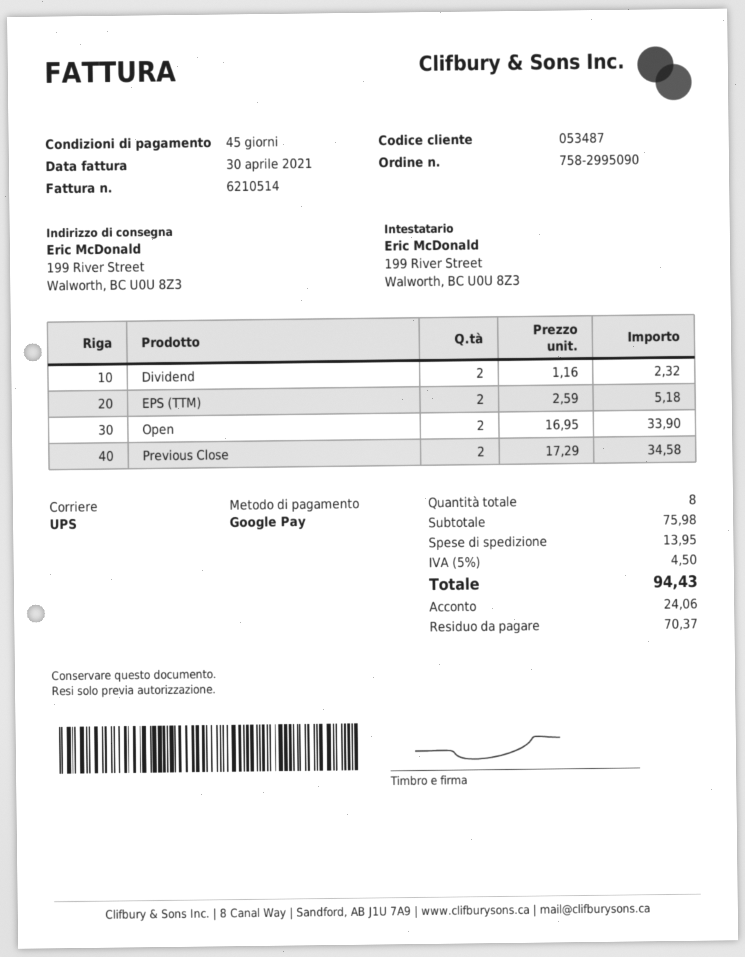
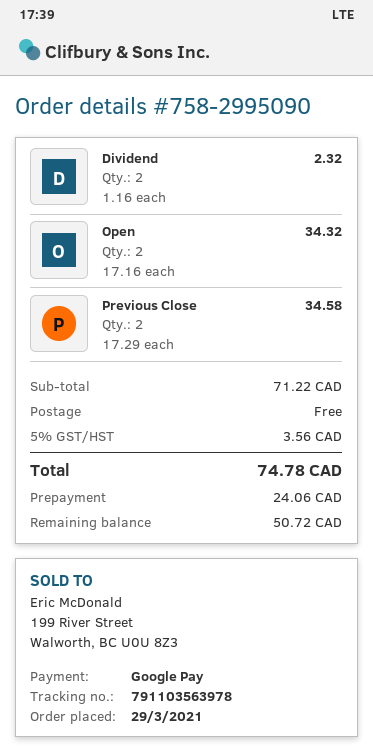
EPS (TTM): 2 x 2.59 = 5.18 -> none
Open: 2 x 16.95 = 33.90 -> 2 x 17.16 = 34.32
subtotal: 75.98 -> 71.22
shipping: 13.95 -> 0.00
tax: 5% = 4.50 -> 5% = 3.56
total: 94.43 -> 74.78
balance: 70.37 -> 50.72

